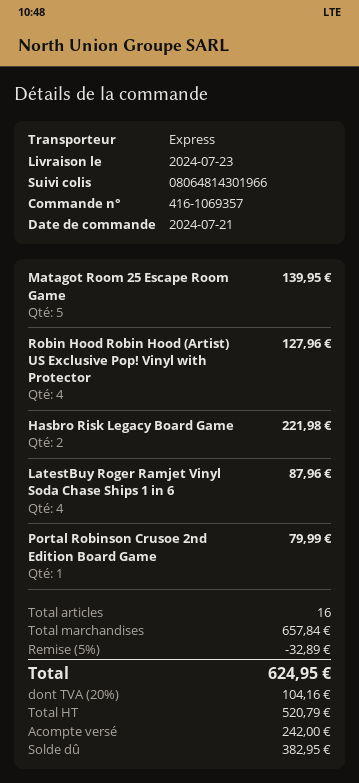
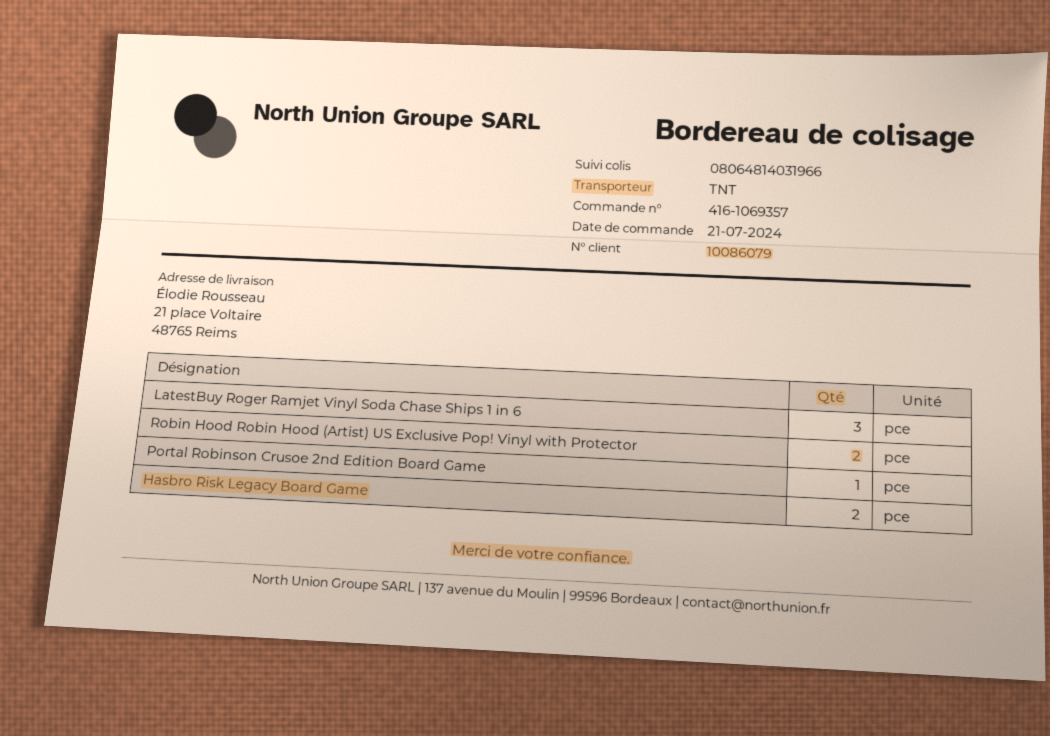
shipping method: express -> TNT
tracking number: 08064814301966 -> 08064814031966
Matagot Room 25 Escape Room Game: 5 -> none
Robin Hood Robin Hood (Artist) US Exclusive Pop! Vinyl with Protector: 4 -> 2
LatestBuy Roger Ramjet Vinyl Soda Chase Ships 1 in 6: 4 -> 3

